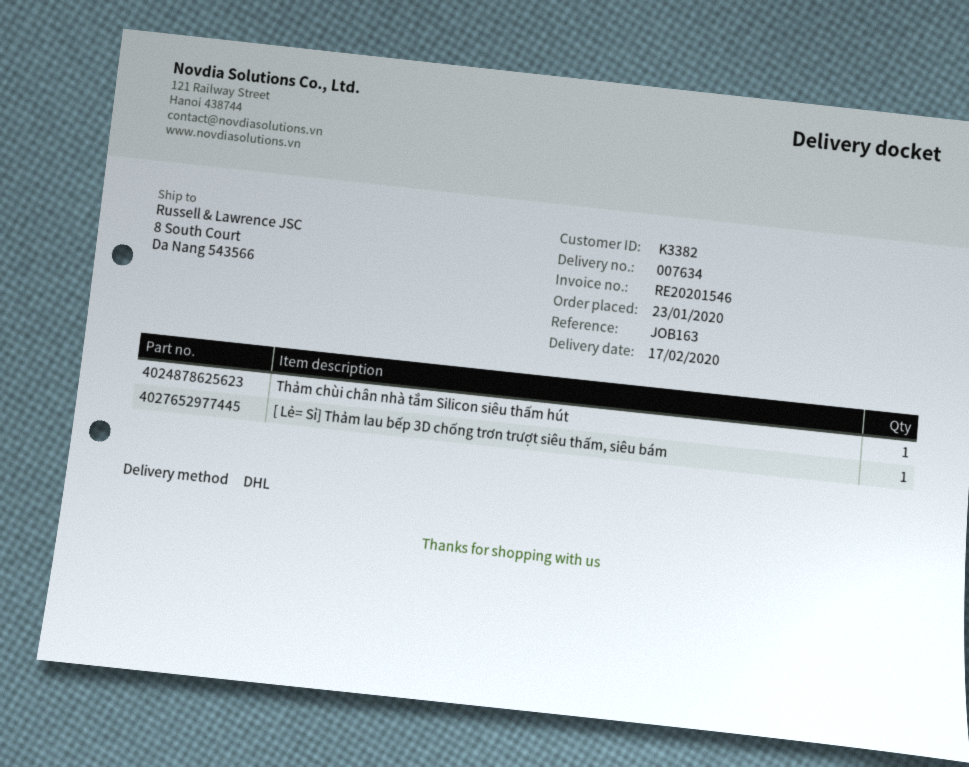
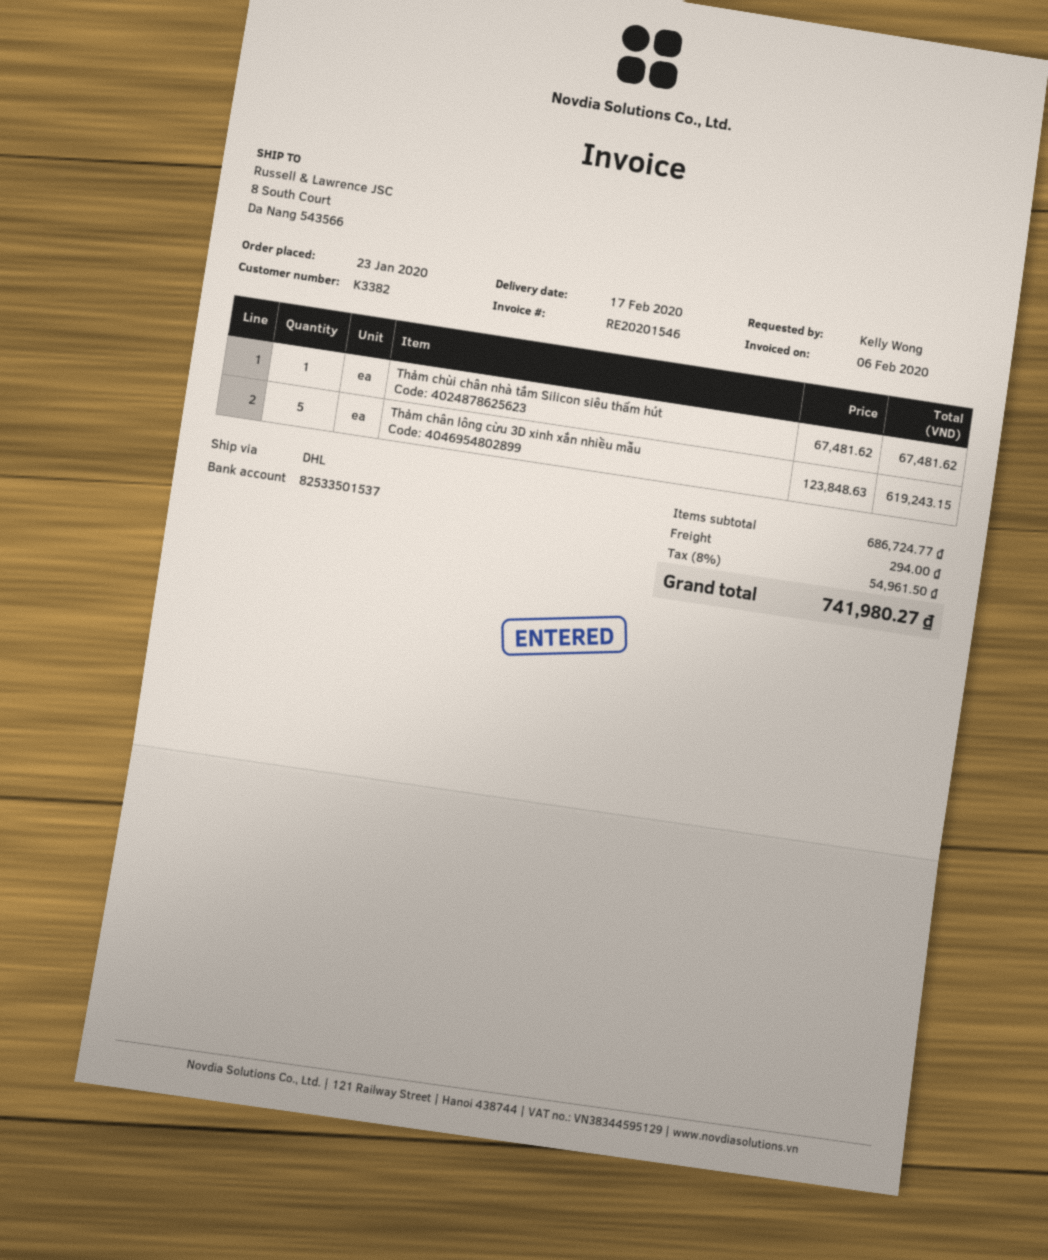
[ Lẻ= Sỉ] Thảm lau bếp 3D chống trơn trượt siêu thấm, siêu bám: 1 -> none
Thảm chân lông cừu 3D xinh xắn nhiều mẫu: none -> 5

